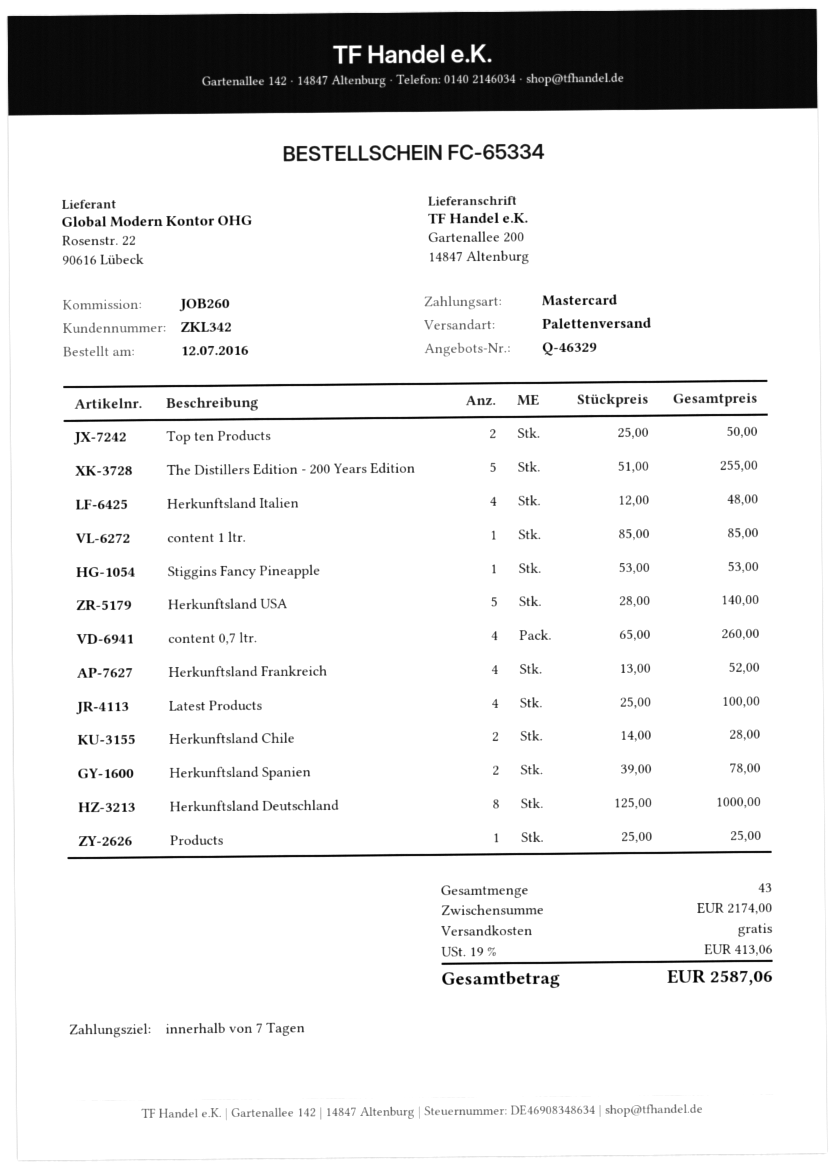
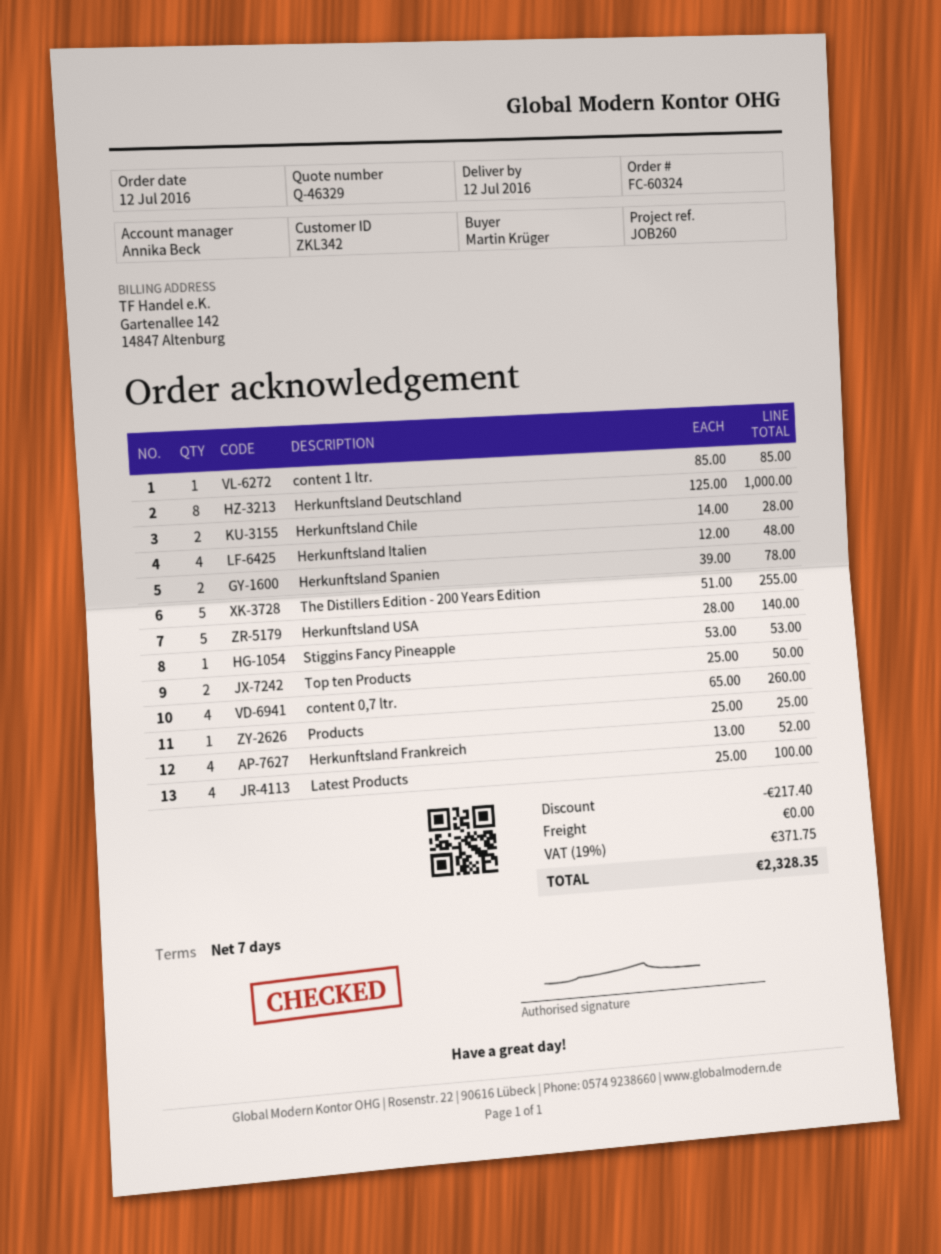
order number: FC-65334 -> FC-60324
discount: none -> 217.40
tax: 19% = 413.06 -> 19% = 371.75
total: 2587.06 -> 2328.35

